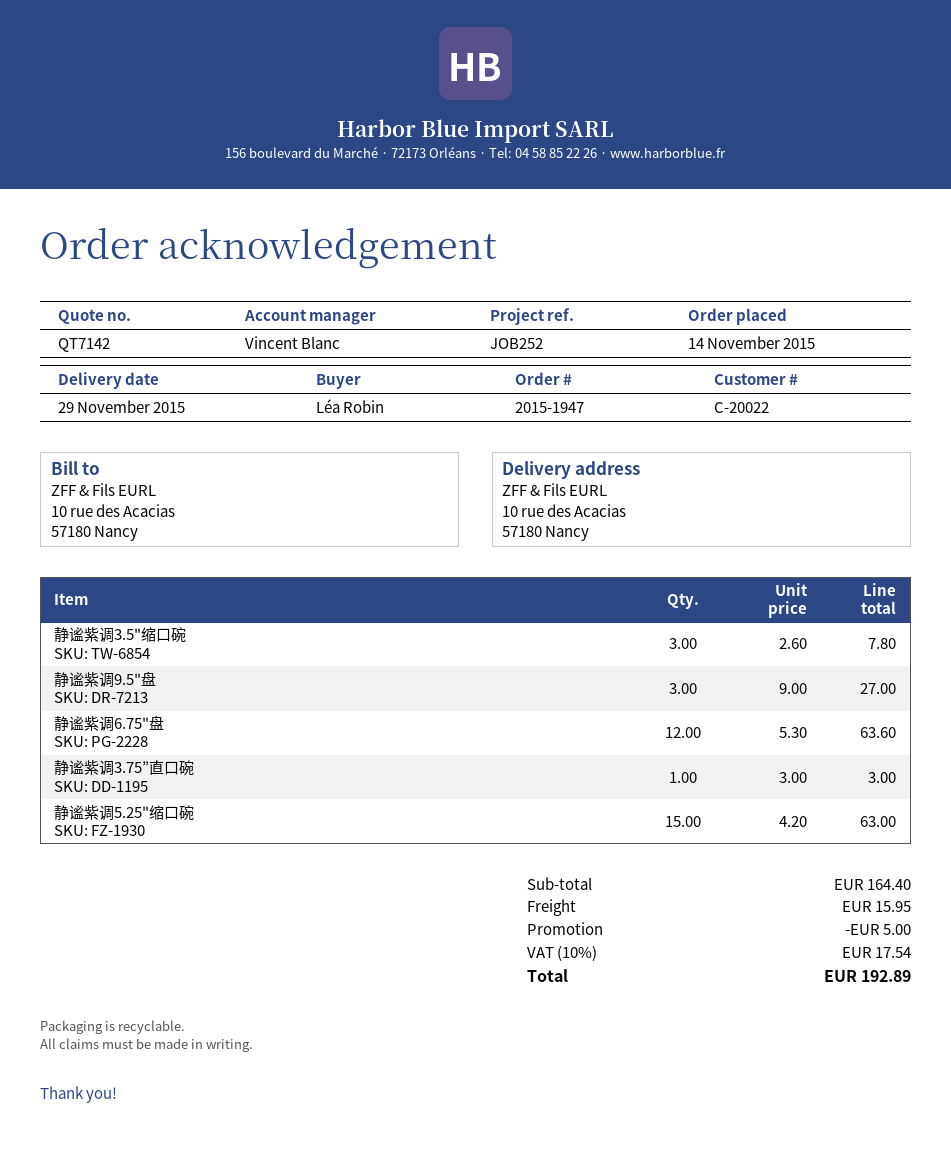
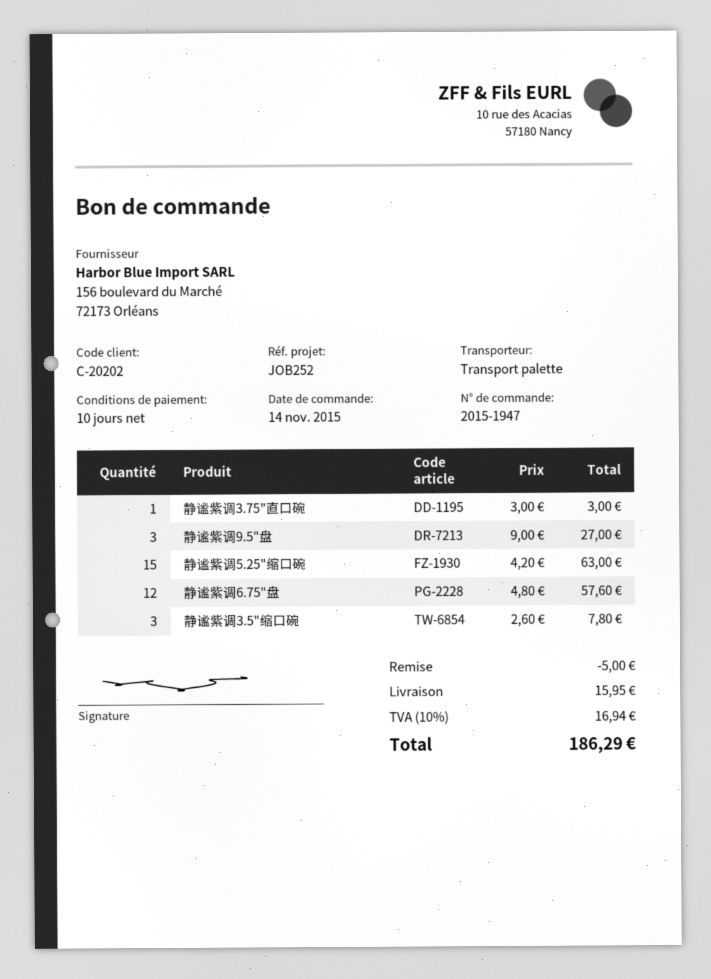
customer number: C-20022 -> C-20202
静谧紫调6.75"盘: 12 x 5.30 = 63.60 -> 12 x 4.80 = 57.60
tax: 10% = 17.54 -> 10% = 16.94
total: 192.89 -> 186.29

